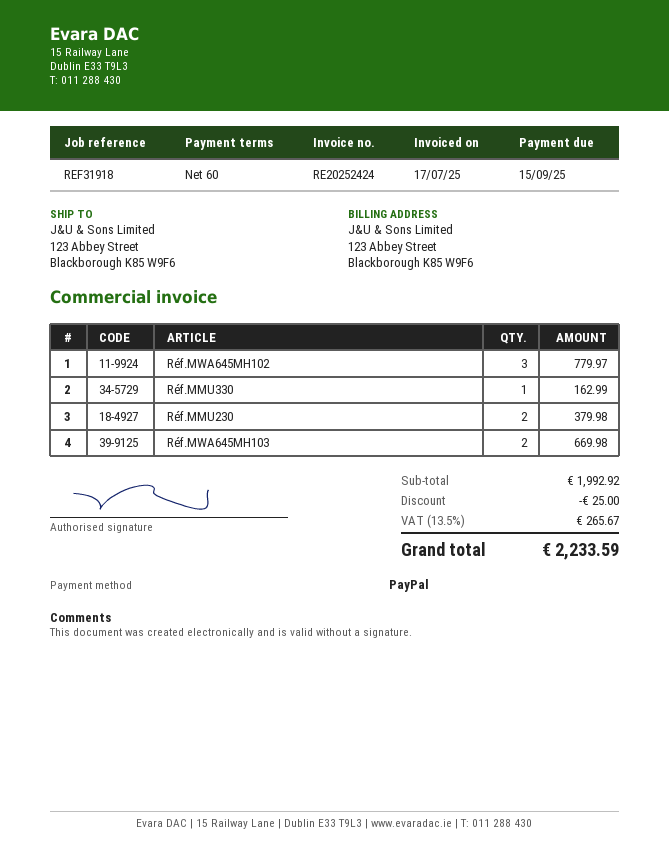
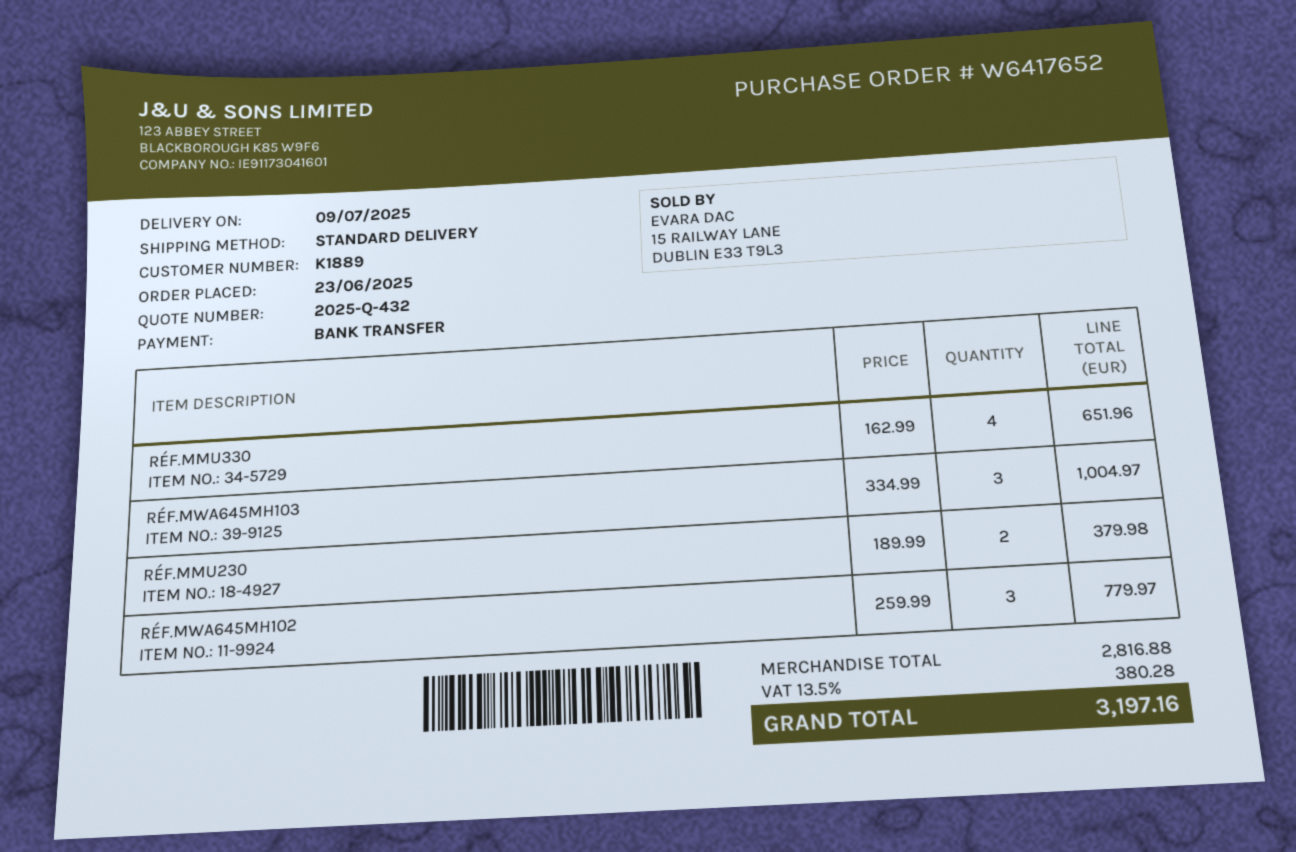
payment method: PayPal -> bank transfer
Réf.MMU330: 1 for 162.99 -> 4 for 651.96
Réf.MWA645MH103: 2 for 669.98 -> 3 for 1004.97
subtotal: 1992.92 -> 2816.88
discount: 25.00 -> none
tax: 13.5% = 265.67 -> 13.5% = 380.28
total: 2233.59 -> 3197.16

